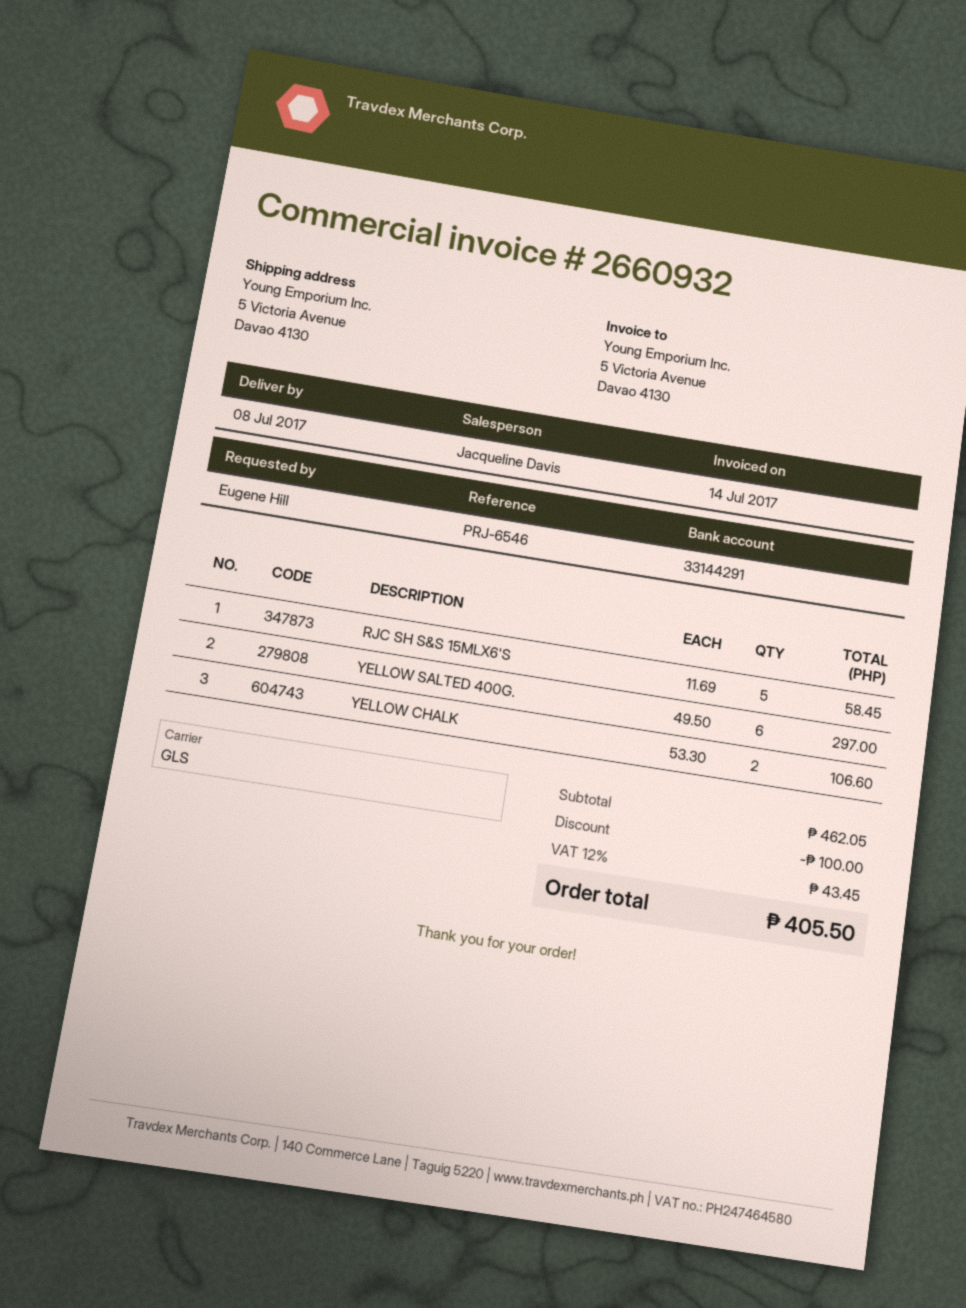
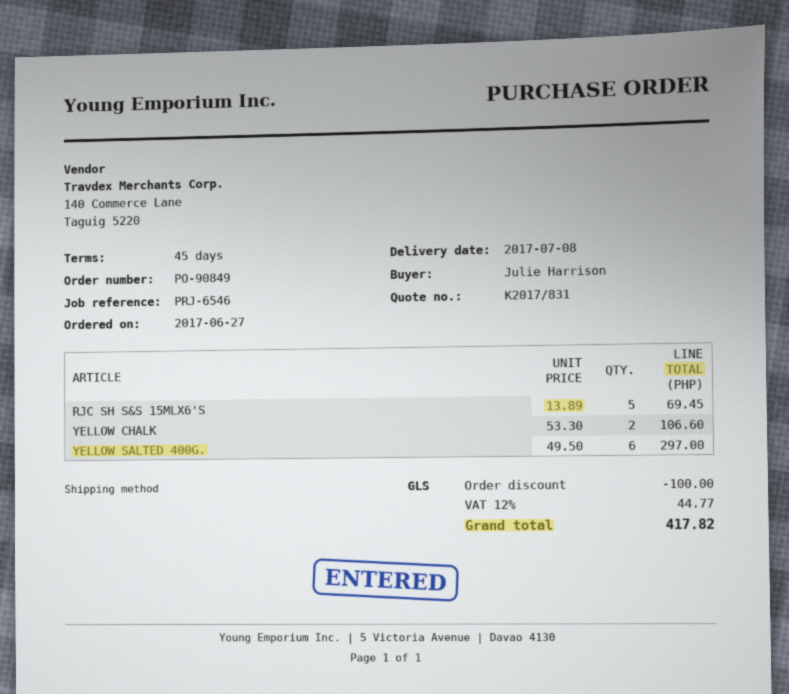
ordered by: Eugene Hill -> Julie Harrison
RJC SH S&S 15MLX6'S: 5 x 11.69 = 58.45 -> 5 x 13.89 = 69.45
tax: 12% = 43.45 -> 12% = 44.77
total: 405.50 -> 417.82

